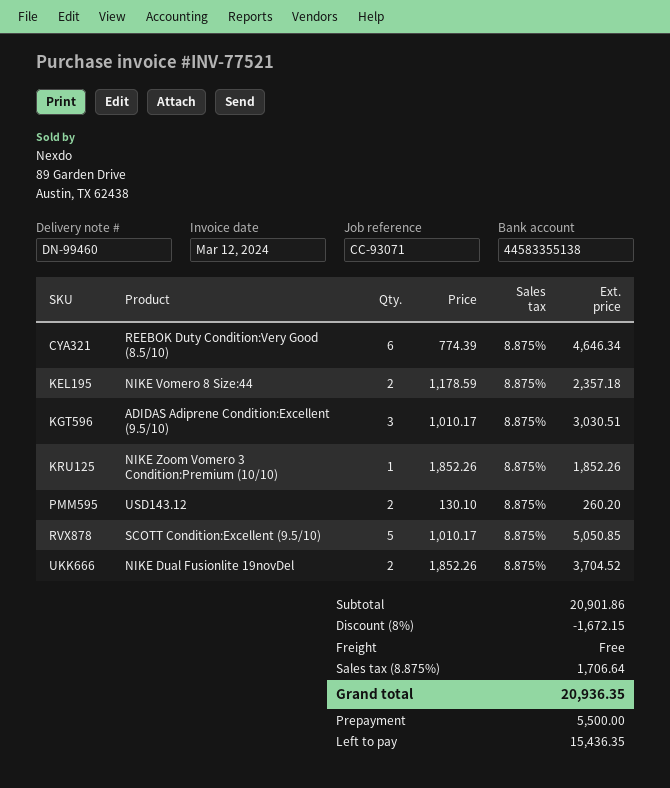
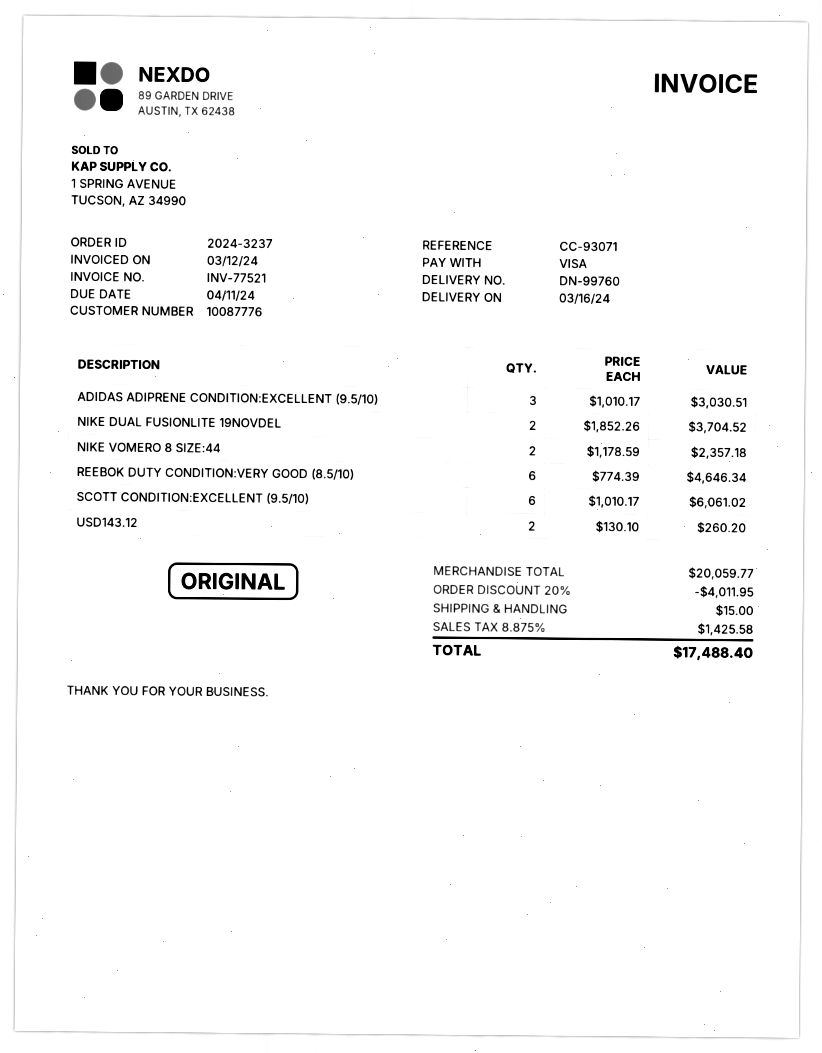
delivery note number: DN-99460 -> DN-99760
NIKE Zoom Vomero 3 Condition:Premium (10/10): 1 x 1852.26 = 1852.26 -> none
SCOTT Condition:Excellent (9.5/10): 5 x 1010.17 = 5050.85 -> 6 x 1010.17 = 6061.02
subtotal: 20901.86 -> 20059.77
discount: 8% = 1672.15 -> 20% = 4011.95
shipping: 0.00 -> 15.00
tax: 8.875% = 1706.64 -> 8.875% = 1425.58
total: 20936.35 -> 17488.40

